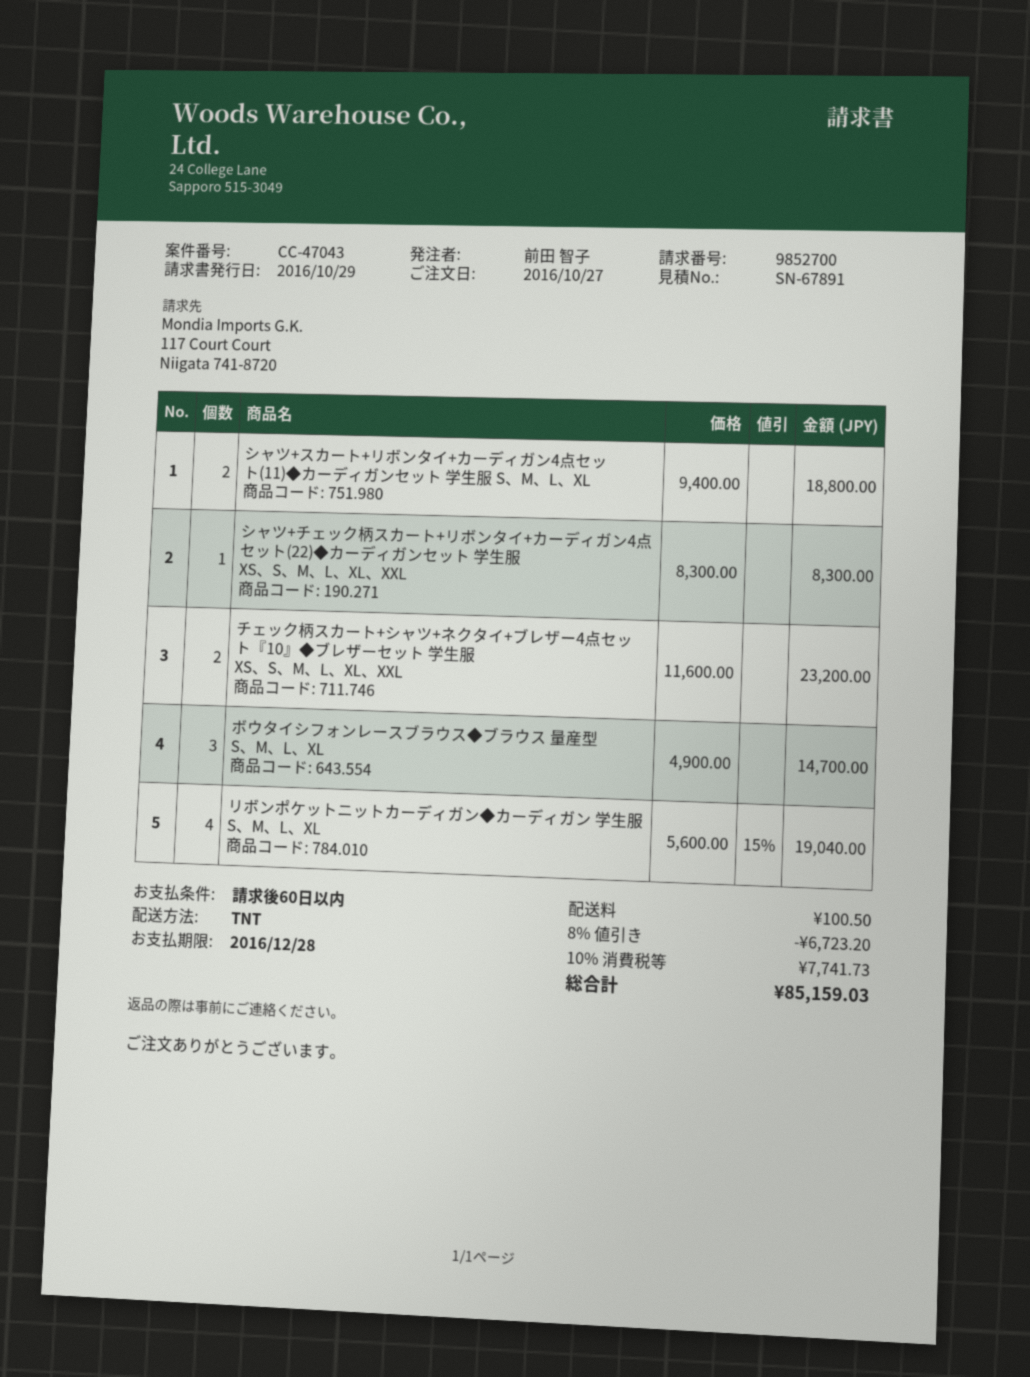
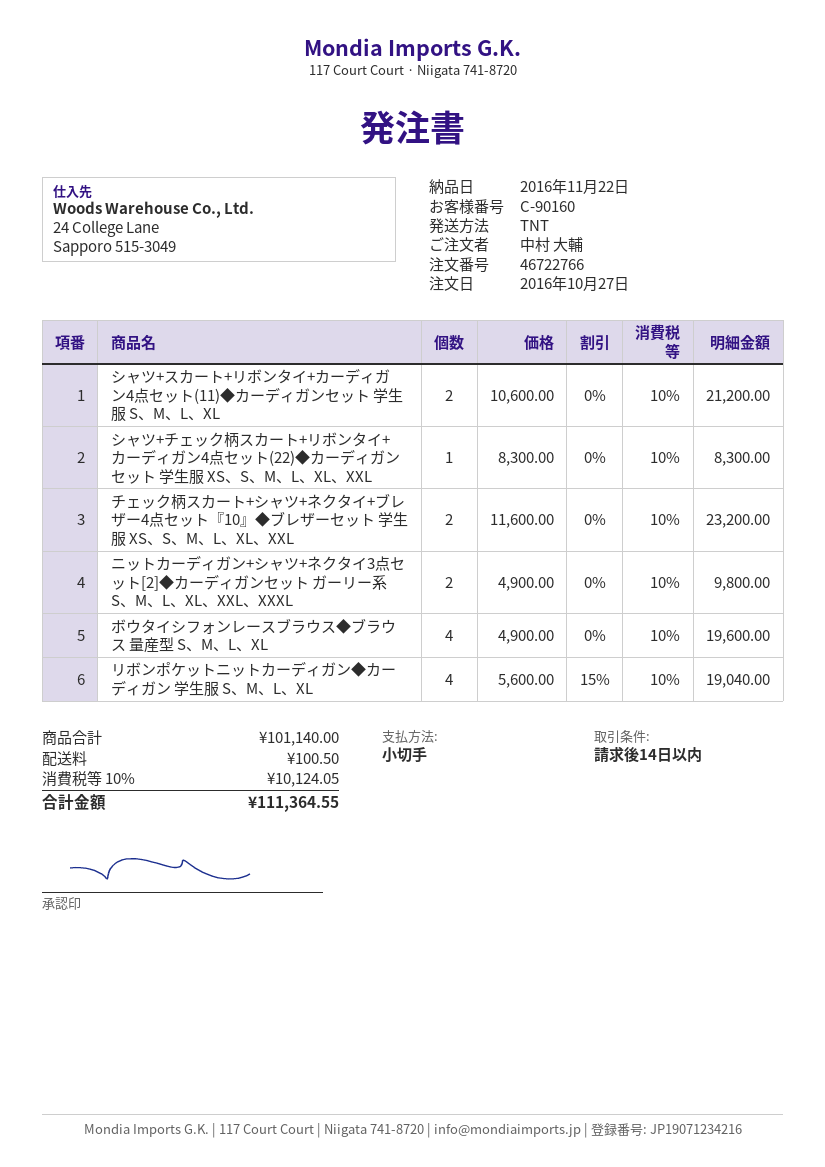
payment terms: 60 days -> 14 days
ordered by: 前田 智子 -> 中村 大輔
シャツ+スカート+リボンタイ+カーディガン4点セット(11)◆カーディガンセット 学生服 S、M、L、XL: 2 x 9400.00 = 18800.00 -> 2 x 10600.00 = 21200.00
ボウタイシフォンレースブラウス◆ブラウス 量産型 S、M、L、XL: 3 x 4900.00 = 14700.00 -> 4 x 4900.00 = 19600.00
ニットカーディガン+シャツ+ネクタイ3点セット[2]◆カーディガンセット ガーリー系 S、M、L、XL、XXL、XXXL: none -> 2 x 4900.00 = 9800.00
discount: 8% = 6723.20 -> none
tax: 10% = 7741.73 -> 10% = 10124.05
total: 85159.03 -> 111364.55

